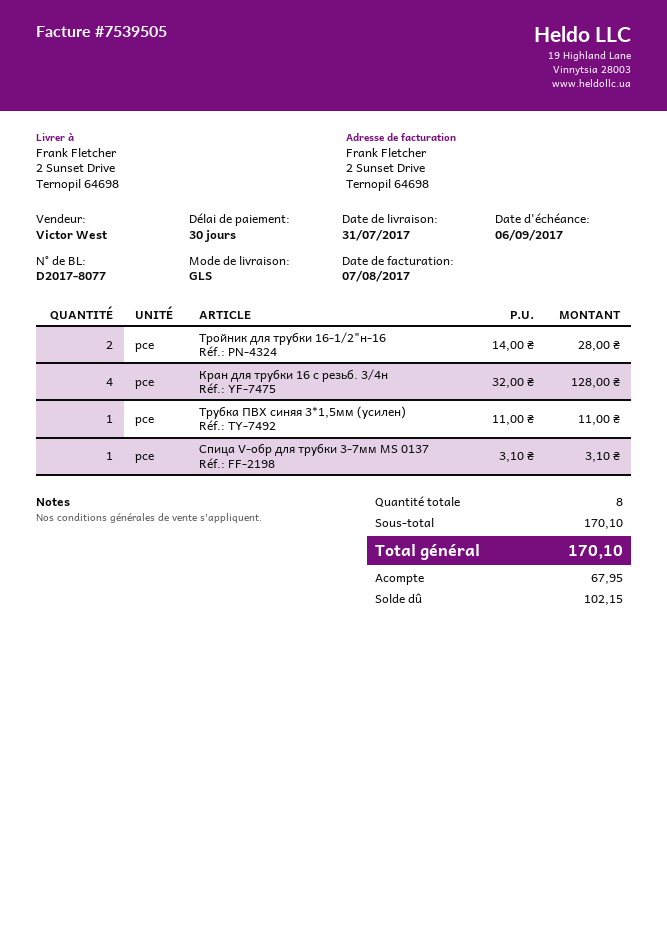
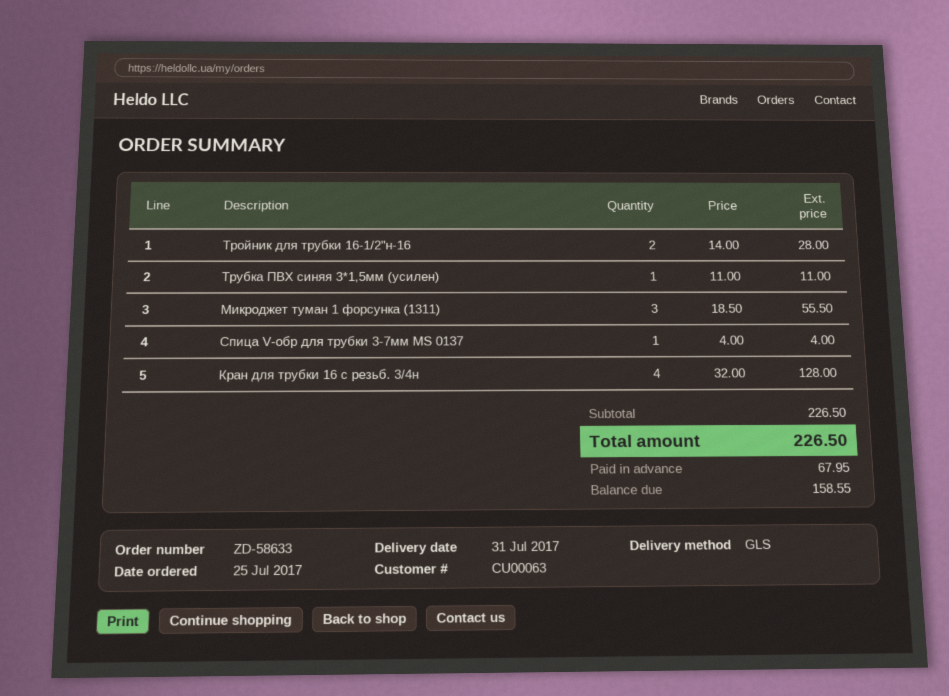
Спица V-обр для трубки 3-7мм MS 0137: 1 x 3.10 = 3.10 -> 1 x 4.00 = 4.00
Микроджет туман 1 форсунка (1311): none -> 3 x 18.50 = 55.50
subtotal: 170.10 -> 226.50
total: 170.10 -> 226.50
balance: 102.15 -> 158.55

